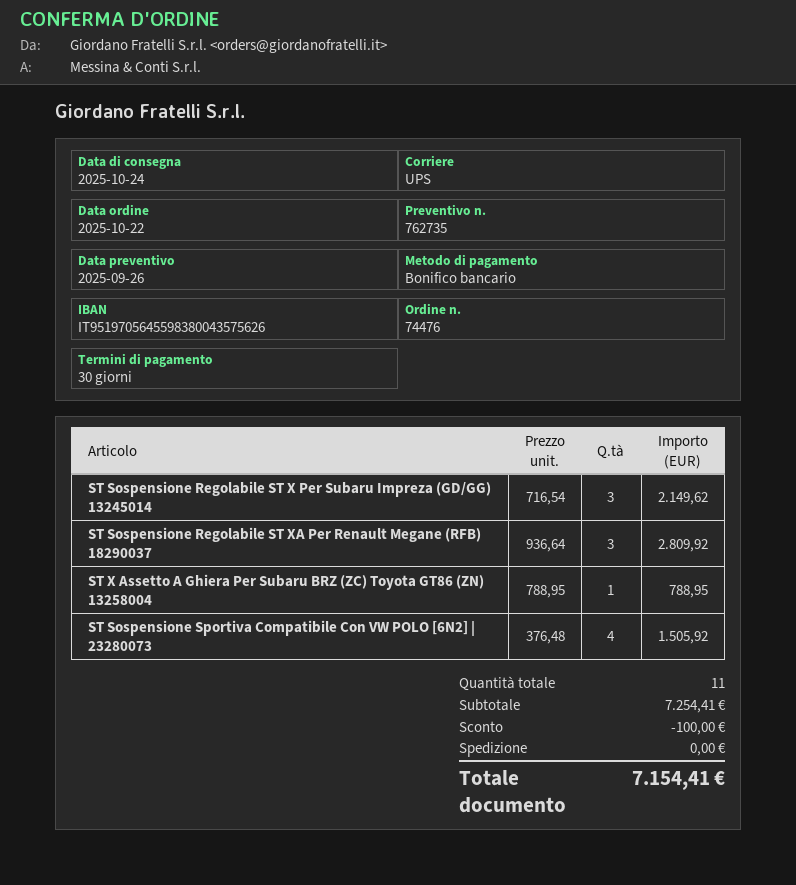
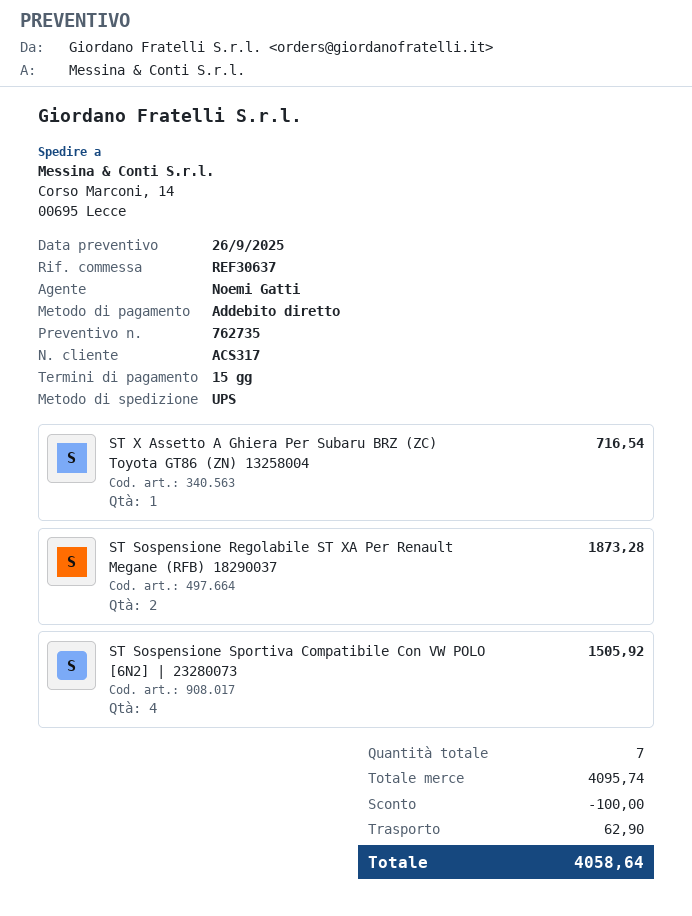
payment terms: 30 days -> 15 days
payment method: bank transfer -> direct debit
ST Sospensione Regolabile ST X Per Subaru Impreza (GD/GG) 13245014: 3 for 2149.62 -> none
ST Sospensione Regolabile ST XA Per Renault Megane (RFB) 18290037: 3 for 2809.92 -> 2 for 1873.28
ST X Assetto A Ghiera Per Subaru BRZ (ZC) Toyota GT86 (ZN) 13258004: 1 for 788.95 -> 1 for 716.54
total quantity: 11 -> 7
subtotal: 7254.41 -> 4095.74
shipping: 0.00 -> 62.90
total: 7154.41 -> 4058.64

